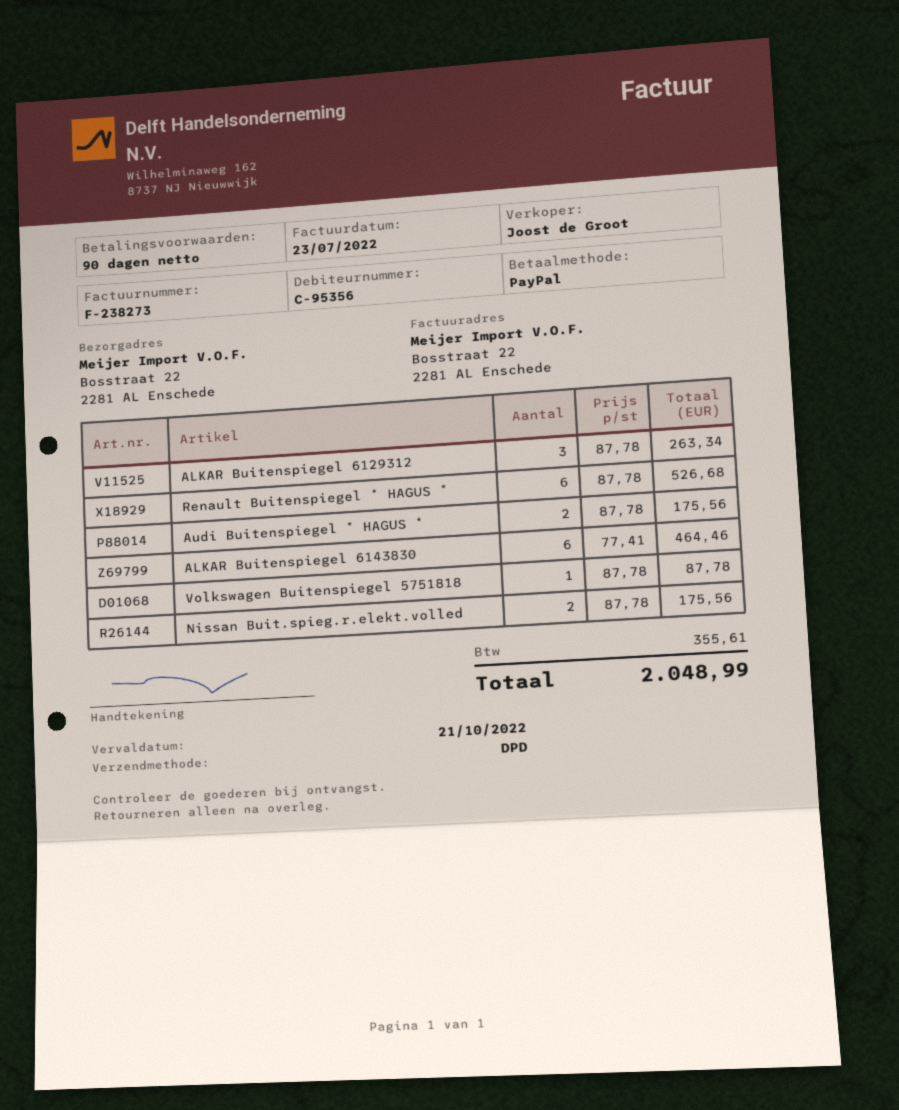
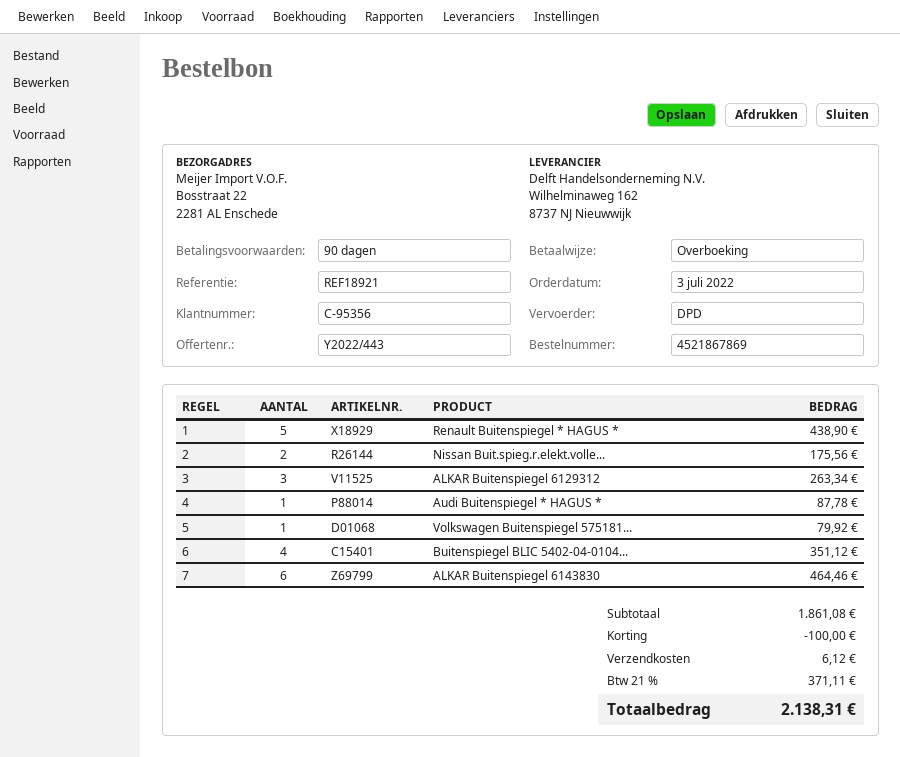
payment method: PayPal -> bank transfer
Renault Buitenspiegel * HAGUS *: 6 for 526.68 -> 5 for 438.90
Audi Buitenspiegel * HAGUS *: 2 for 175.56 -> 1 for 87.78
Volkswagen Buitenspiegel 5751818: 1 for 87.78 -> 1 for 79.92
Buitenspiegel BLIC 5402-04-0104...: none -> 4 for 351.12
discount: none -> 100.00
shipping: none -> 6.12
tax: 355.61 -> 371.11
total: 2048.99 -> 2138.31

